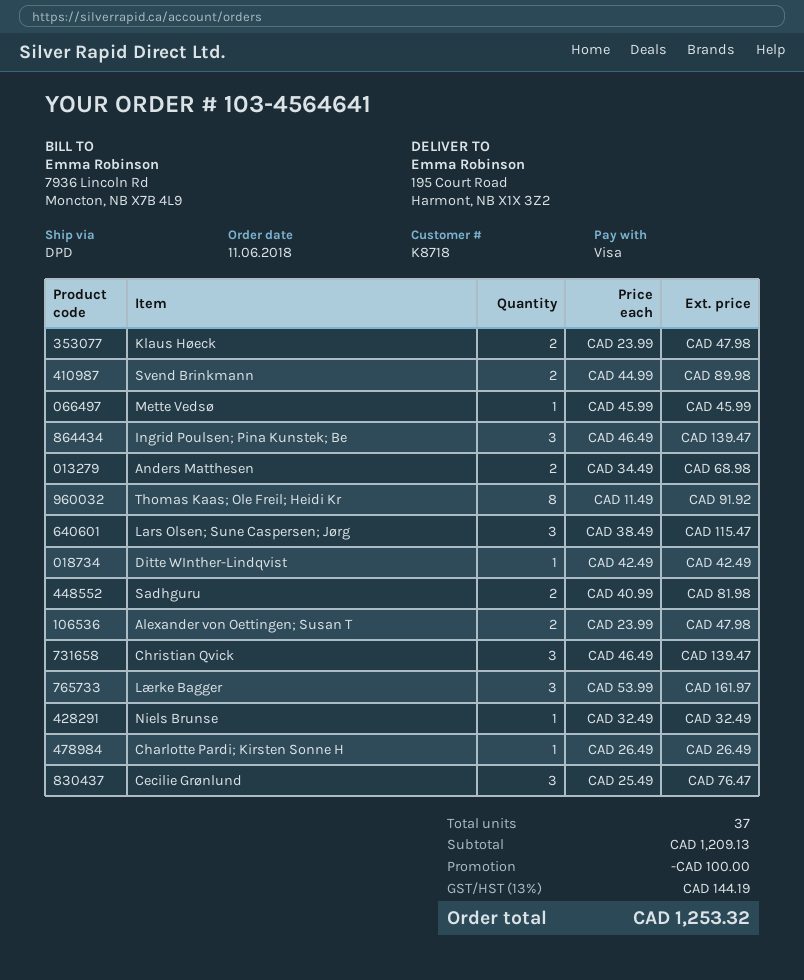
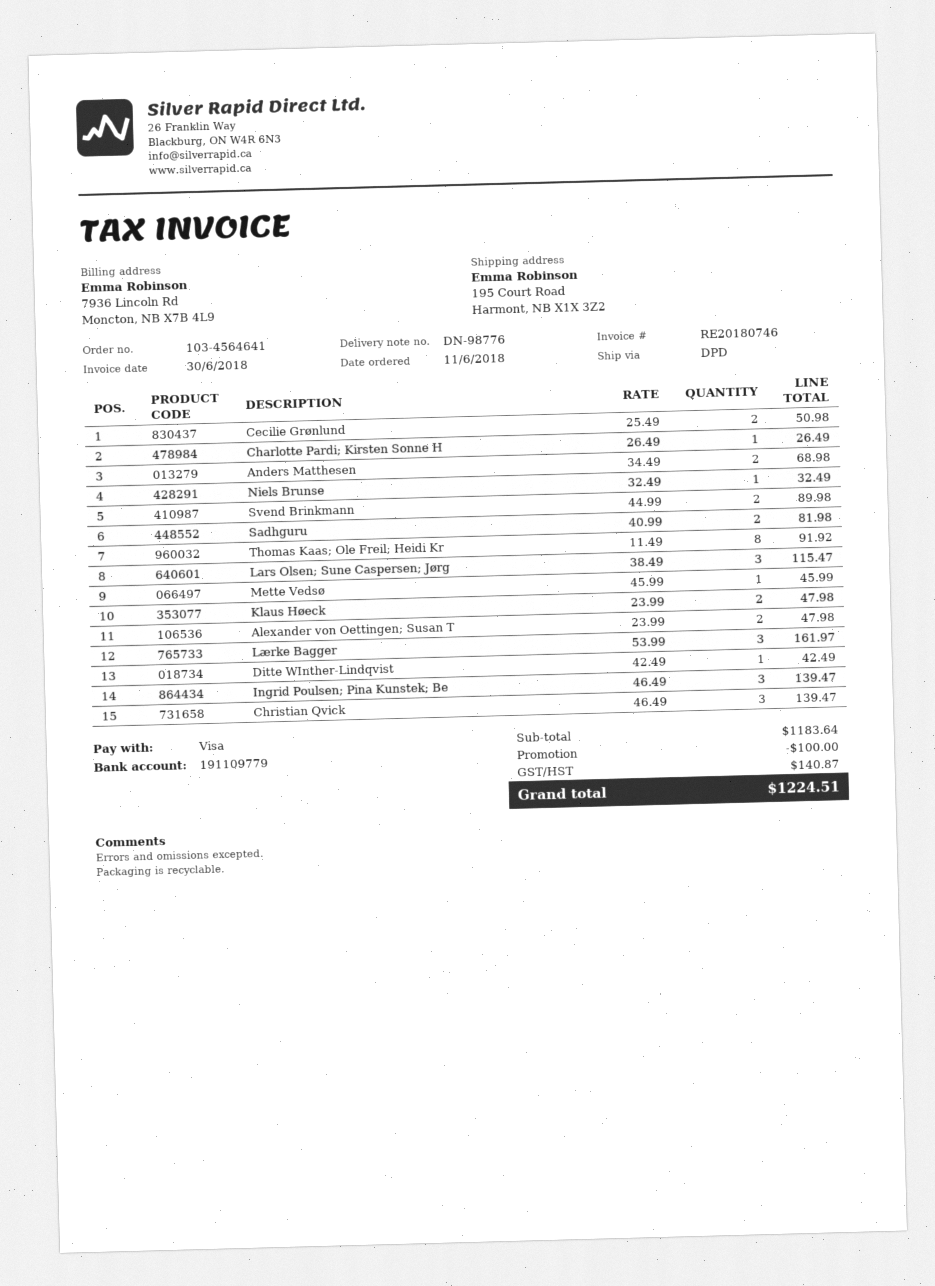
Cecilie Grønlund: 3 x 25.49 = 76.47 -> 2 x 25.49 = 50.98
subtotal: 1209.13 -> 1183.64
tax: 144.19 -> 140.87
total: 1253.32 -> 1224.51

